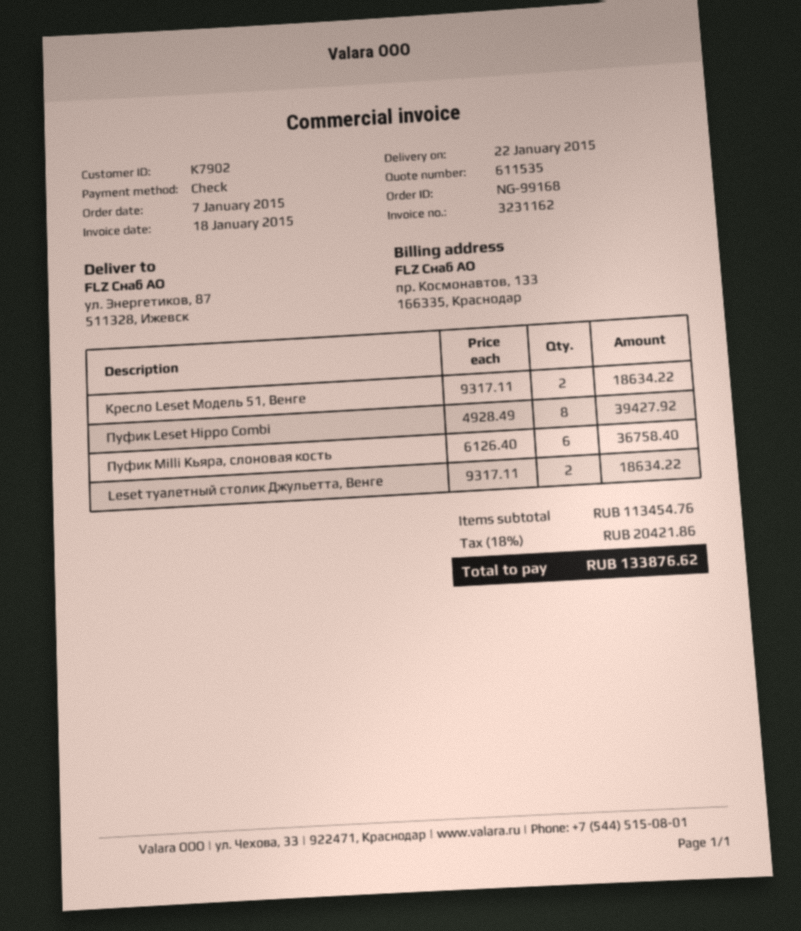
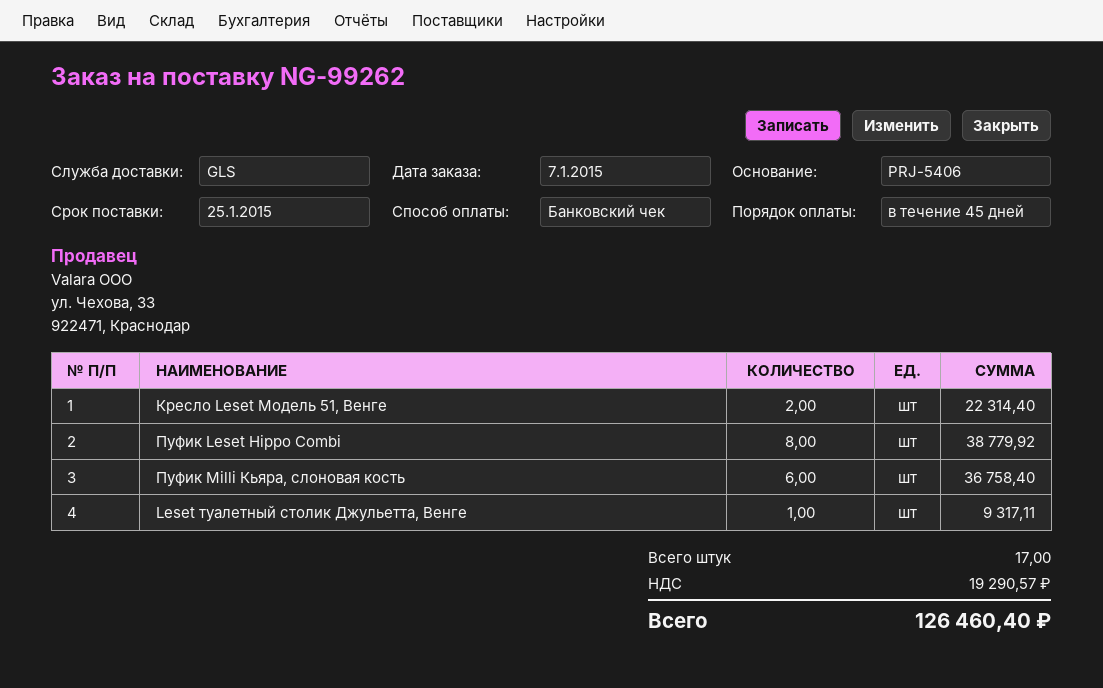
order number: NG-99168 -> NG-99262
delivery date: 2015-01-22 -> 2015-01-25
Кресло Leset Модель 51, Венге: 2 for 18634.22 -> 2 for 22314.40
Пуфик Leset Hippo Combi: 8 for 39427.92 -> 8 for 38779.92
Leset туалетный столик Джульетта, Венге: 2 for 18634.22 -> 1 for 9317.11
tax: 20421.86 -> 19290.57
total: 133876.62 -> 126460.40

